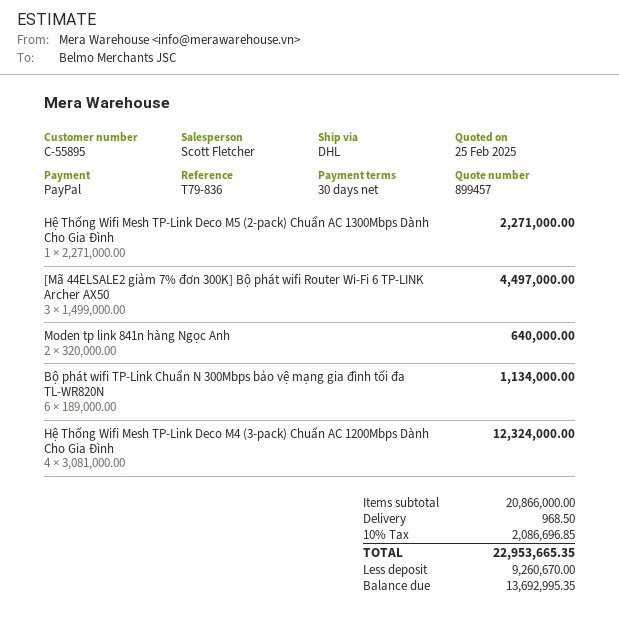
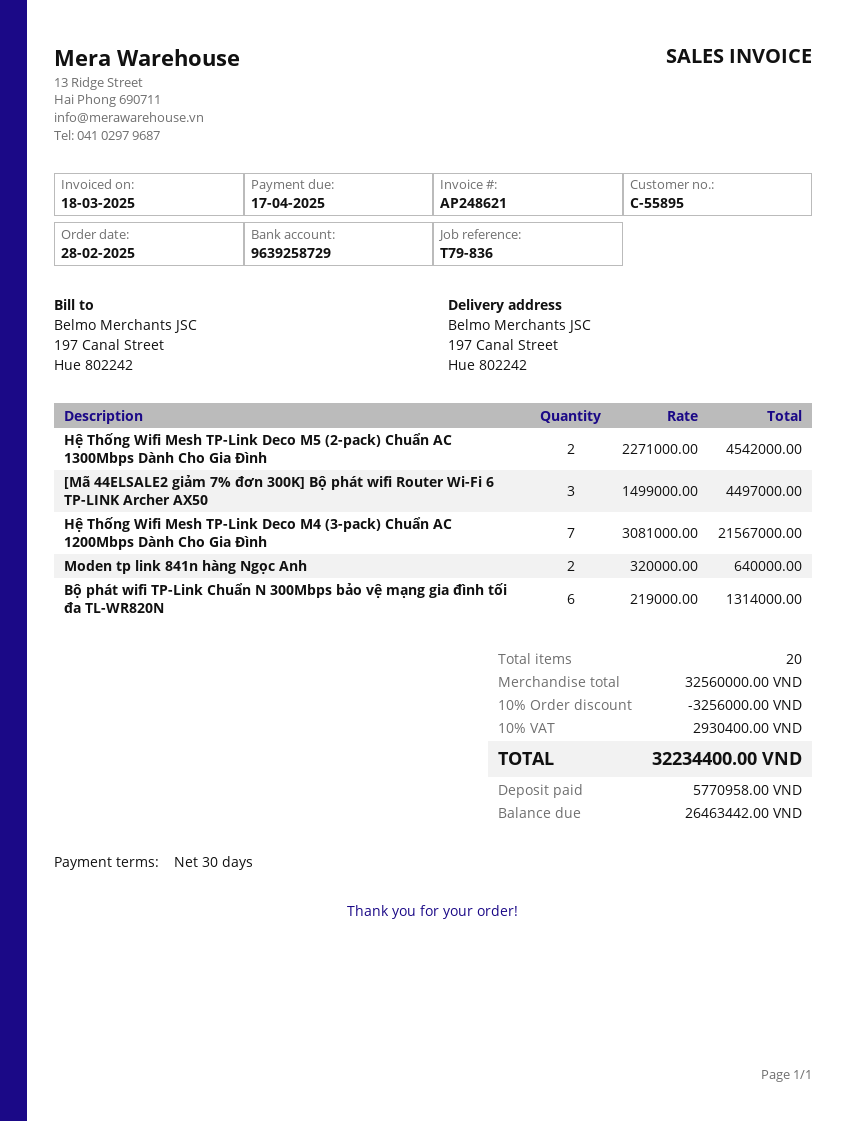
Hệ Thống Wifi Mesh TP-Link Deco M5 (2-pack) Chuẩn AC 1300Mbps Dành Cho Gia Đình: 1 x 2271000.00 = 2271000.00 -> 2 x 2271000.00 = 4542000.00
Bộ phát wifi TP-Link Chuẩn N 300Mbps bảo vệ mạng gia đình tối đa TL-WR820N: 6 x 189000.00 = 1134000.00 -> 6 x 219000.00 = 1314000.00
Hệ Thống Wifi Mesh TP-Link Deco M4 (3-pack) Chuẩn AC 1200Mbps Dành Cho Gia Đình: 4 x 3081000.00 = 12324000.00 -> 7 x 3081000.00 = 21567000.00
subtotal: 20866000.00 -> 32560000.00
discount: none -> 10% = 3256000.00
shipping: 968.50 -> none
tax: 10% = 2086696.85 -> 10% = 2930400.00
total: 22953665.35 -> 32234400.00
deposit: 9260670.00 -> 5770958.00
balance: 13692995.35 -> 26463442.00

